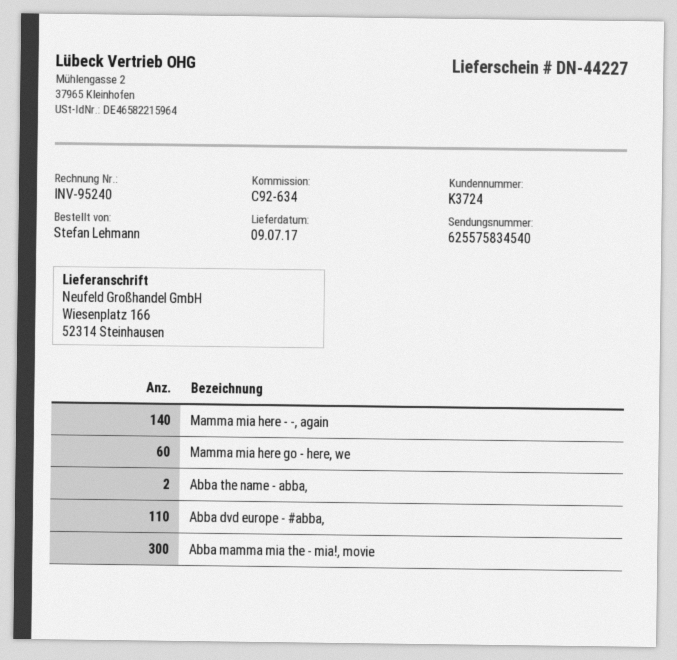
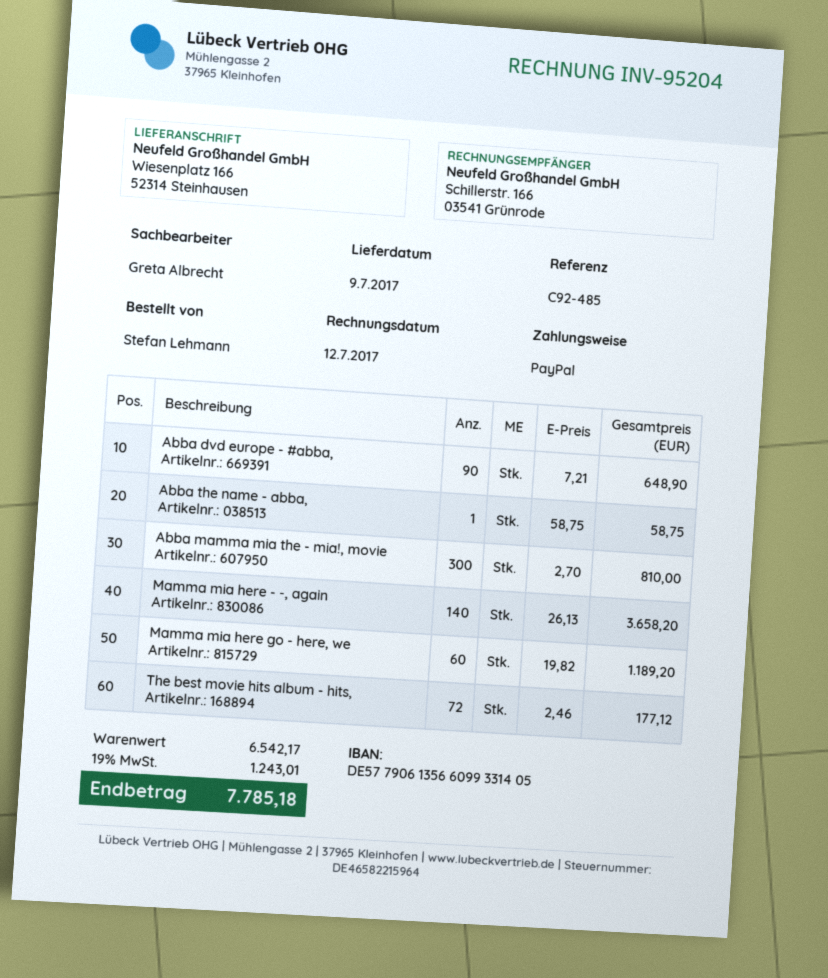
invoice number: INV-95240 -> INV-95204
reference: C92-634 -> C92-485
Abba the name - abba,: 2 -> 1
Abba dvd europe - #abba,: 110 -> 90
The best movie hits album - hits,: none -> 72

